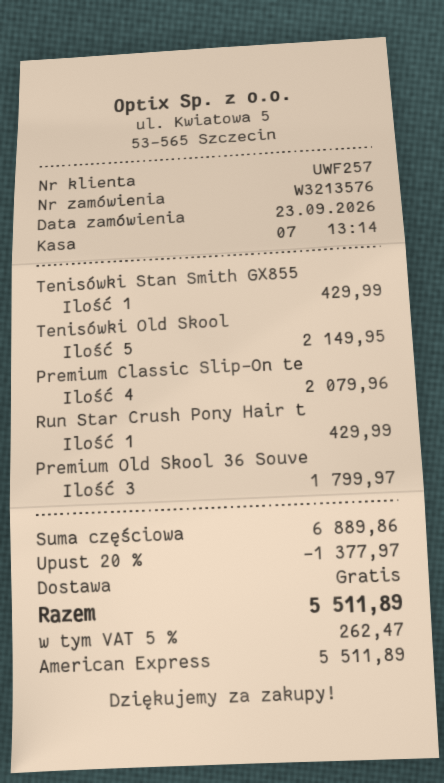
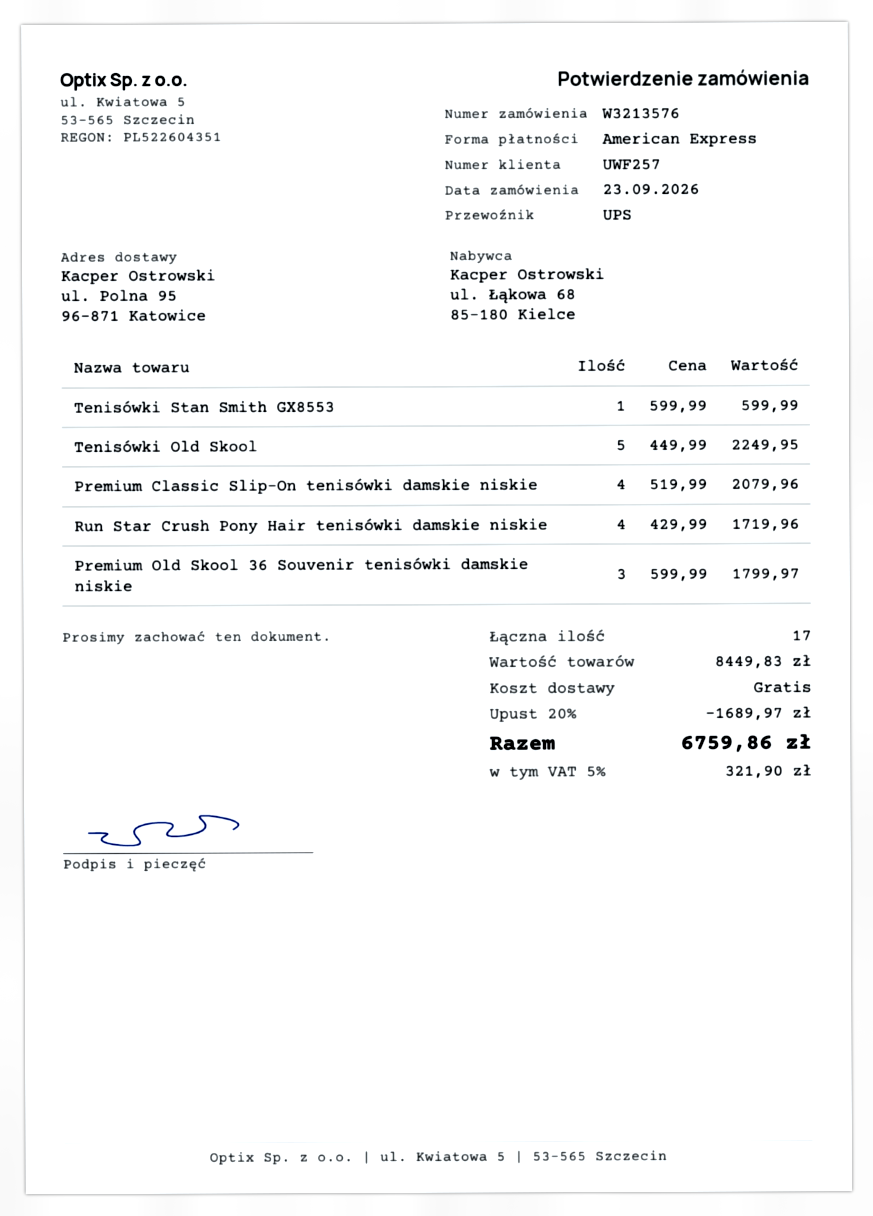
Tenisówki Stan Smith GX855: 1 for 429.99 -> 1 for 599.99
Tenisówki Old Skool: 5 for 2149.95 -> 5 for 2249.95
Run Star Crush Pony Hair t: 1 for 429.99 -> 4 for 1719.96
subtotal: 6889.86 -> 8449.83
discount: 20% = 1377.97 -> 20% = 1689.97
tax: 5% = 262.47 -> 5% = 321.90
total: 5511.89 -> 6759.86

